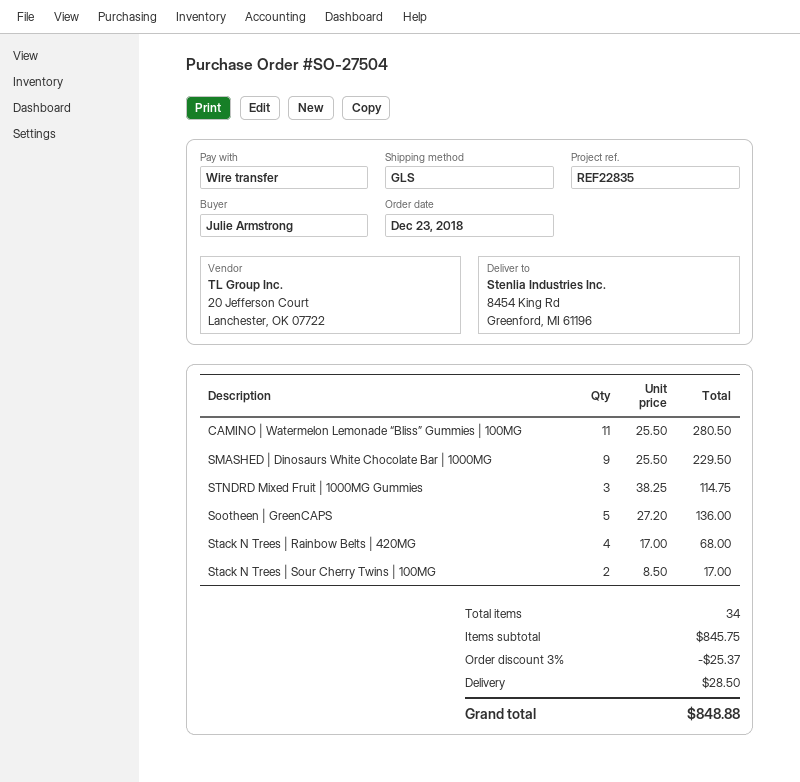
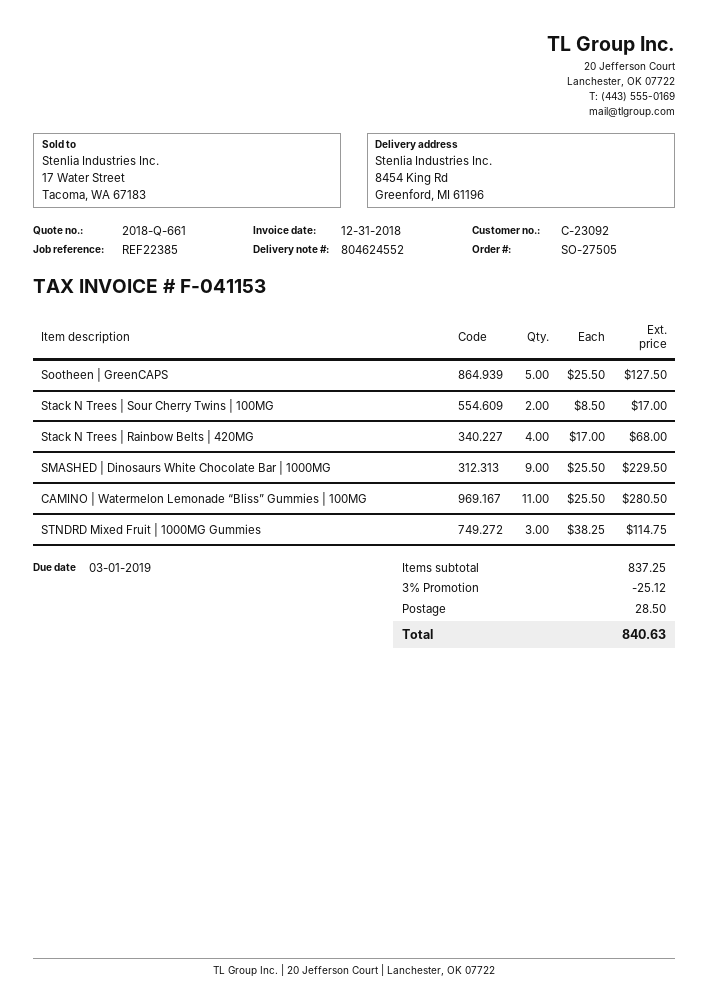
order number: SO-27504 -> SO-27505
reference: REF22835 -> REF22385
Sootheen | GreenCAPS: 5 x 27.20 = 136.00 -> 5 x 25.50 = 127.50
subtotal: 845.75 -> 837.25
discount: 3% = 25.37 -> 3% = 25.12
total: 848.88 -> 840.63

